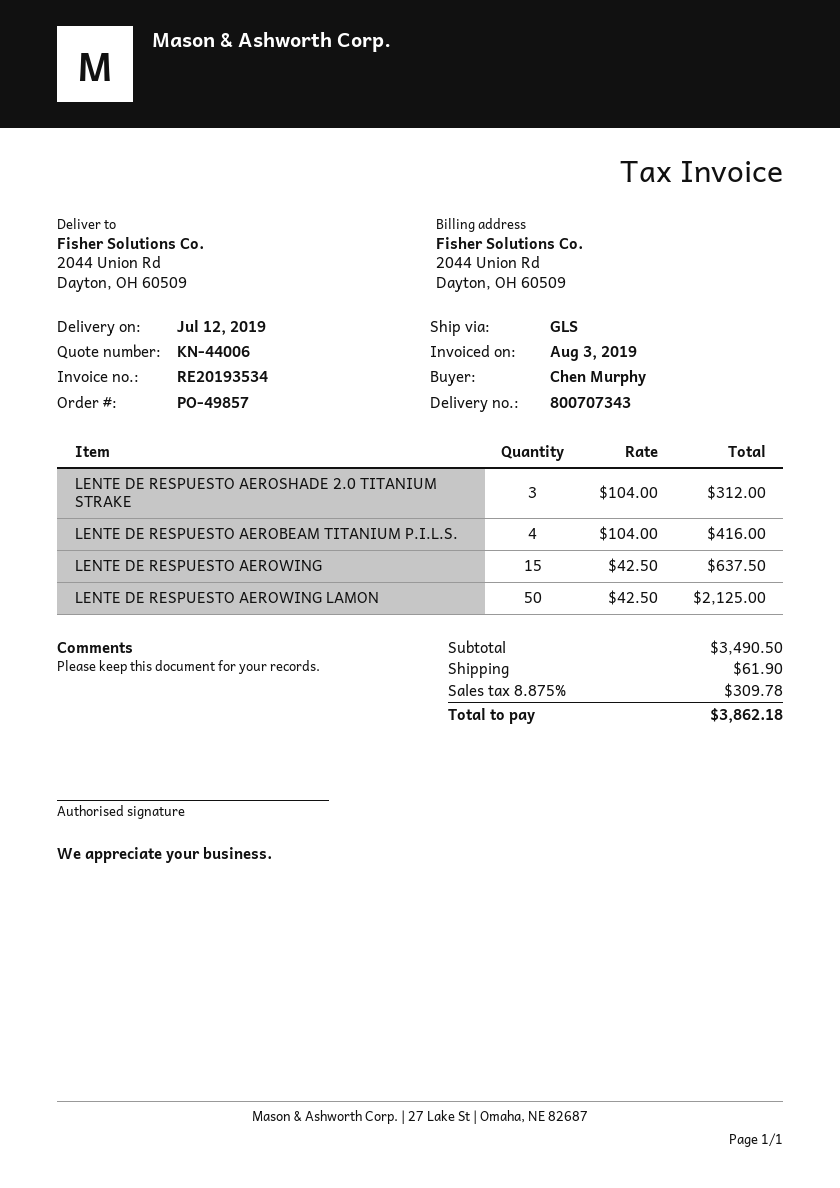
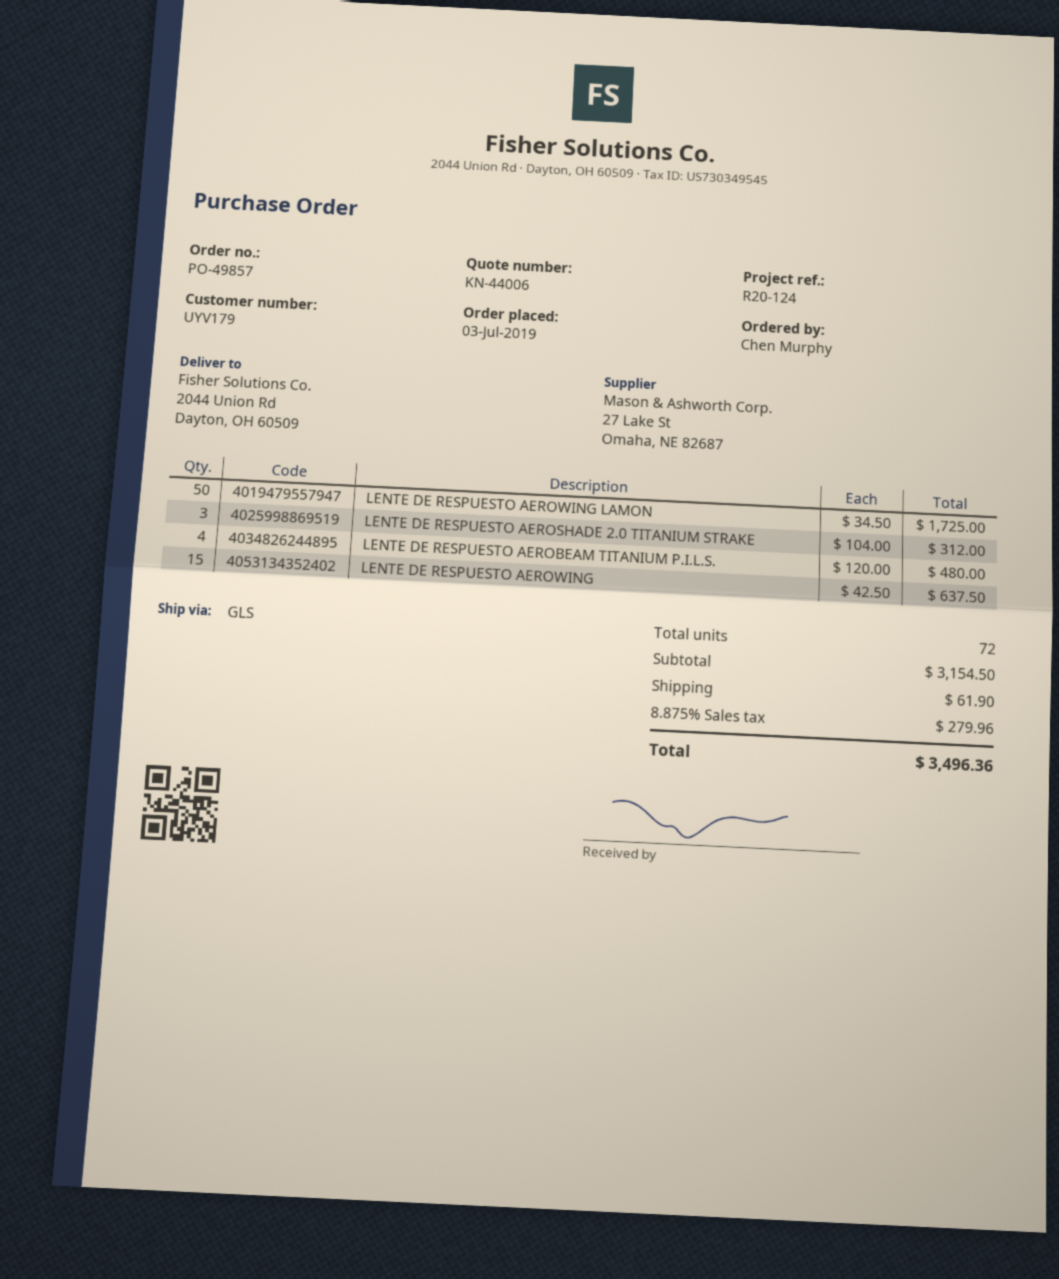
LENTE DE RESPUESTO AEROBEAM TITANIUM P.I.L.S.: 4 x 104.00 = 416.00 -> 4 x 120.00 = 480.00
LENTE DE RESPUESTO AEROWING LAMON: 50 x 42.50 = 2125.00 -> 50 x 34.50 = 1725.00
subtotal: 3490.50 -> 3154.50
tax: 8.875% = 309.78 -> 8.875% = 279.96
total: 3862.18 -> 3496.36

